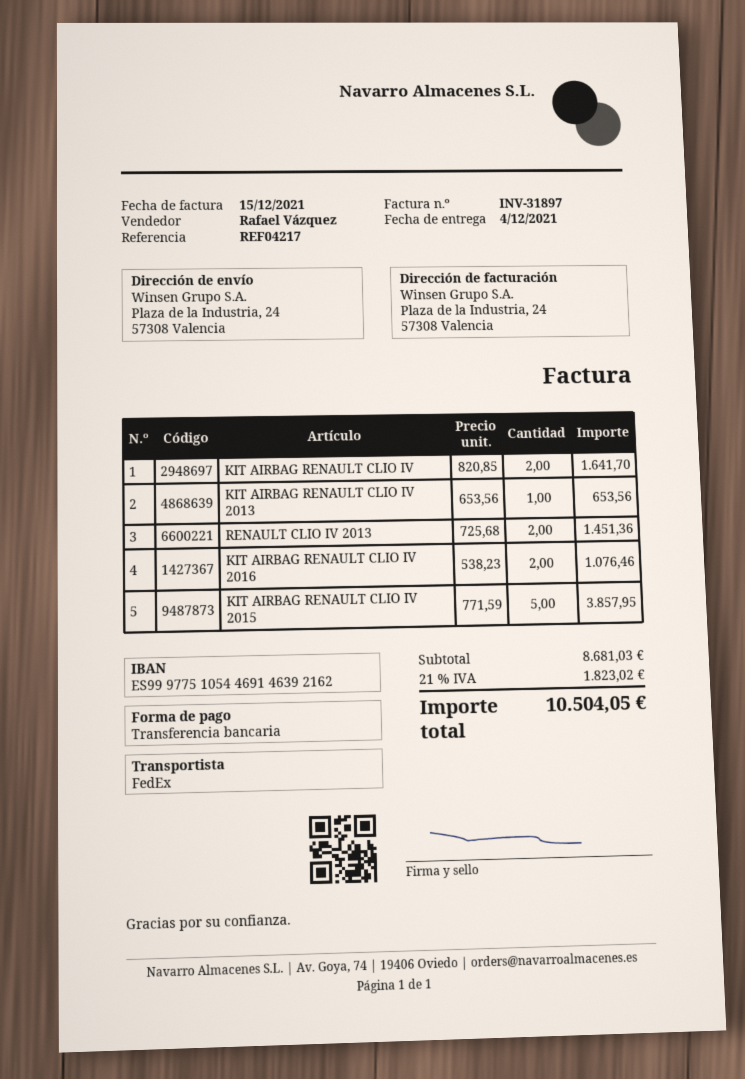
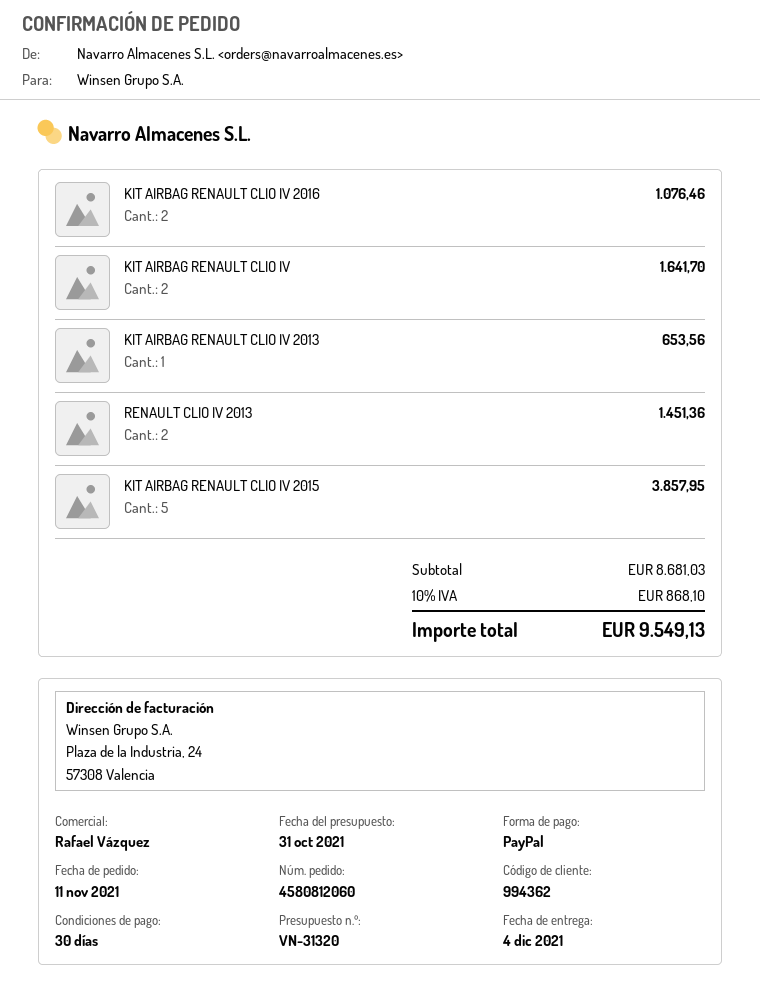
payment method: bank transfer -> PayPal
tax: 21% = 1823.02 -> 10% = 868.10
total: 10504.05 -> 9549.13

